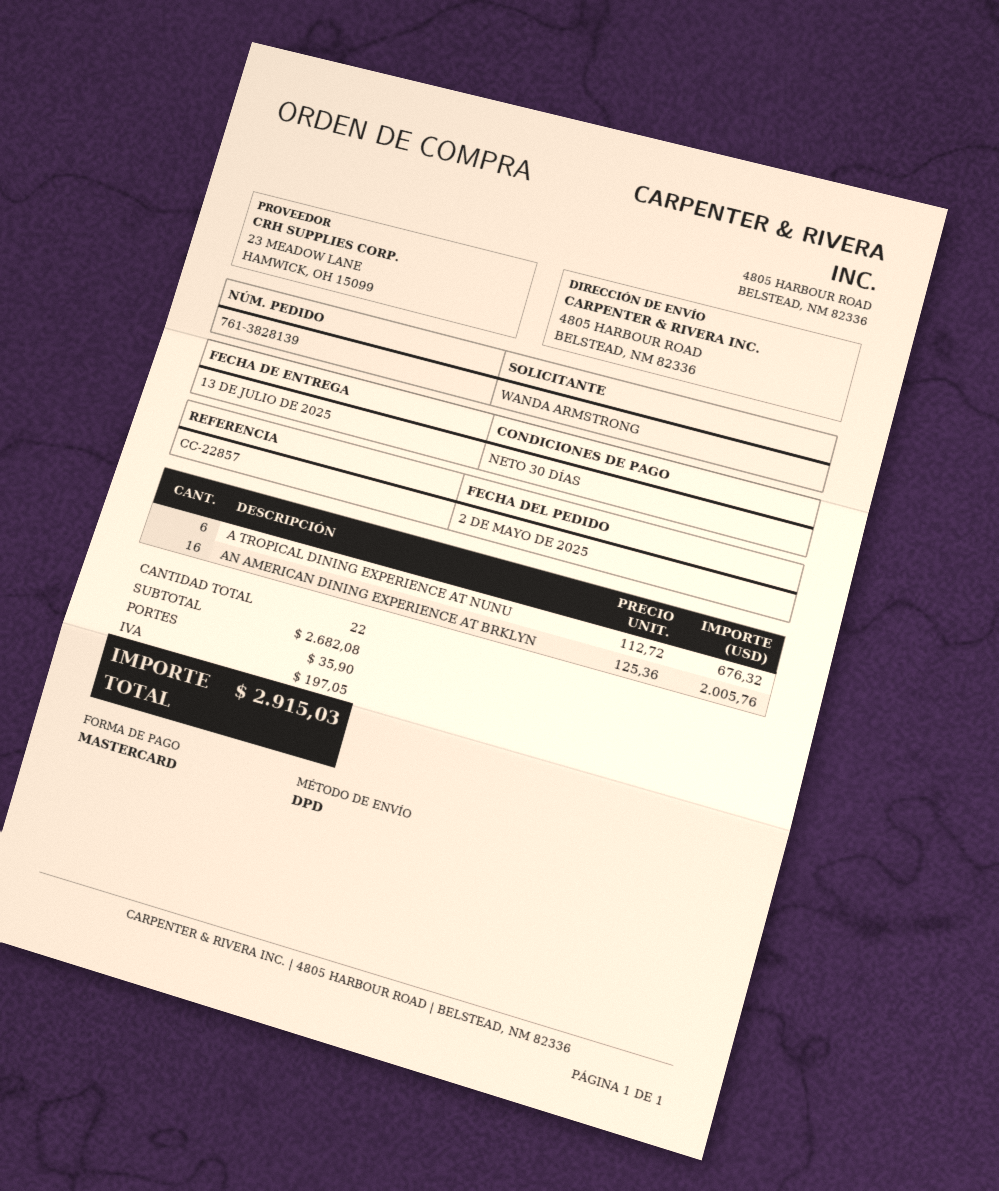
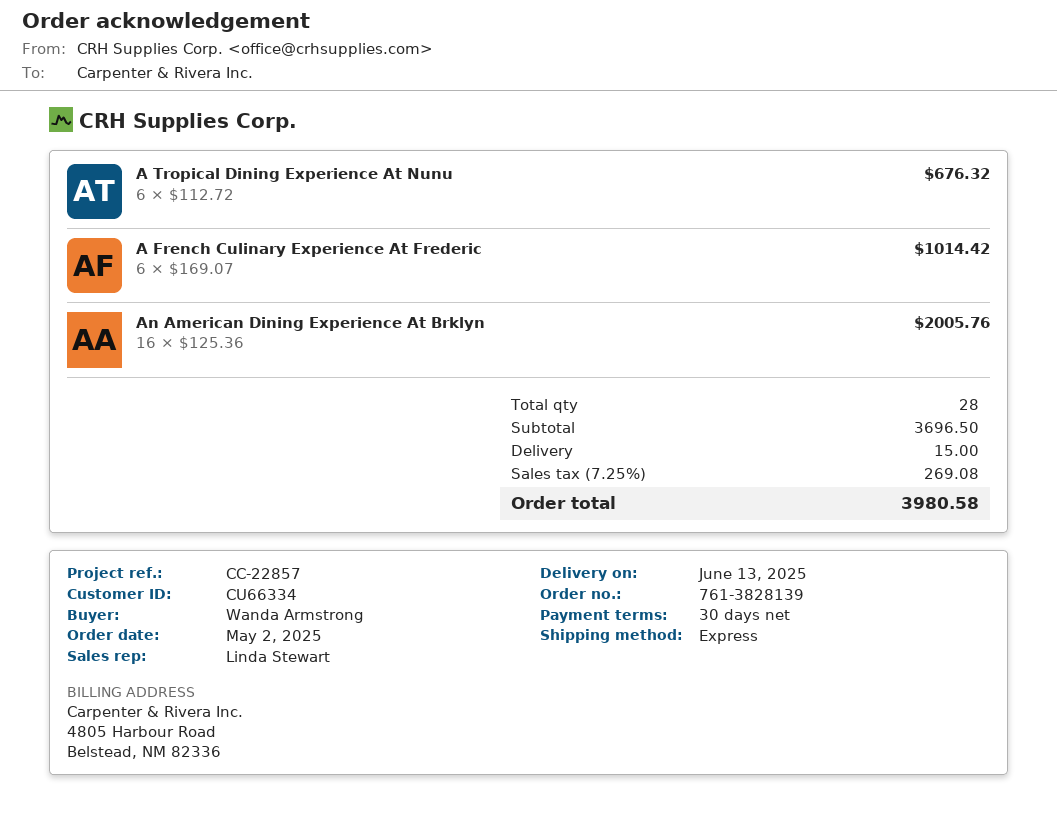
delivery date: 2025-07-13 -> 2025-06-13
shipping method: DPD -> express
A French Culinary Experience At Frederic: none -> 6 x 169.07 = 1014.42
total quantity: 22 -> 28
subtotal: 2682.08 -> 3696.50
shipping: 35.90 -> 15.00
tax: 197.05 -> 269.08
total: 2915.03 -> 3980.58

